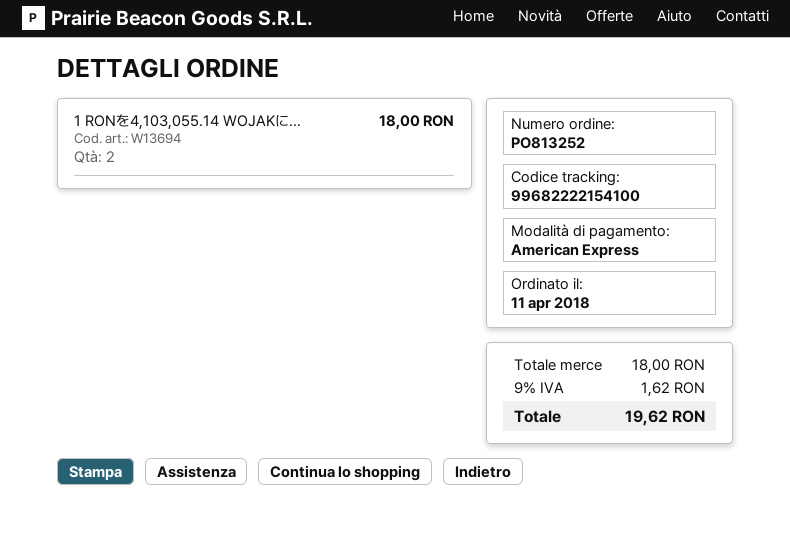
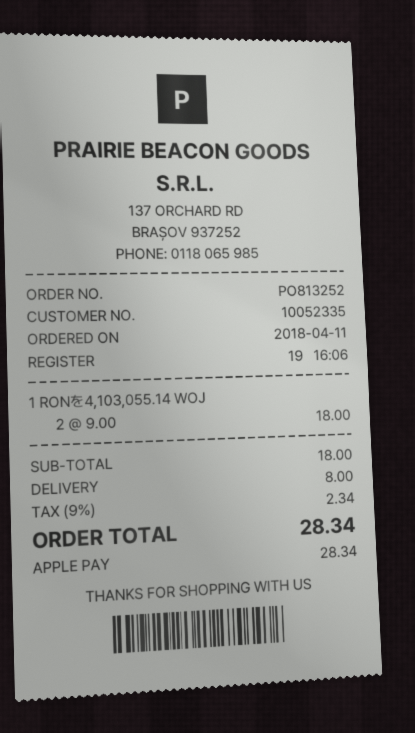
payment method: American Express -> Apple Pay
shipping: none -> 8.00
tax: 9% = 1.62 -> 9% = 2.34
total: 19.62 -> 28.34

